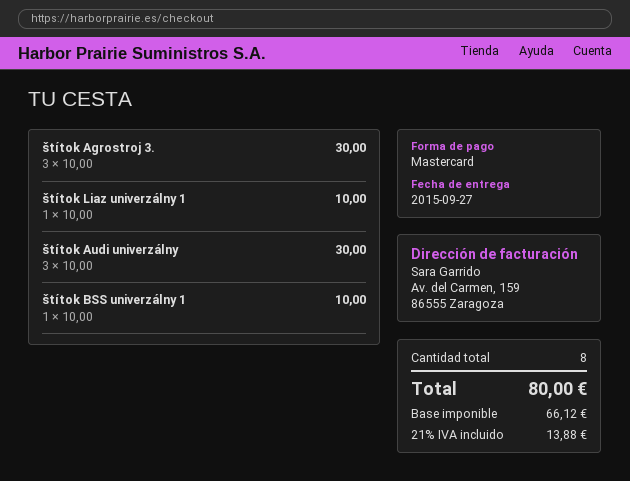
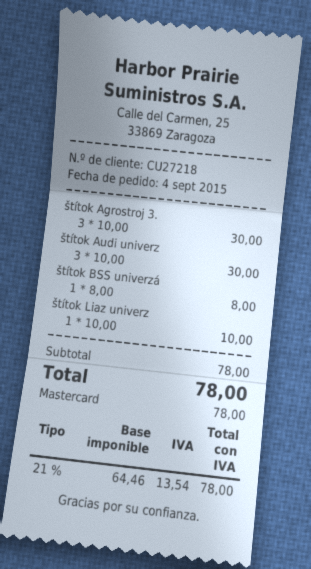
štítok BSS univerzálny 1: 1 x 10.00 = 10.00 -> 1 x 8.00 = 8.00
net: 66.12 -> 64.46
tax: 21% = 13.88 -> 21% = 13.54
total: 80.00 -> 78.00

